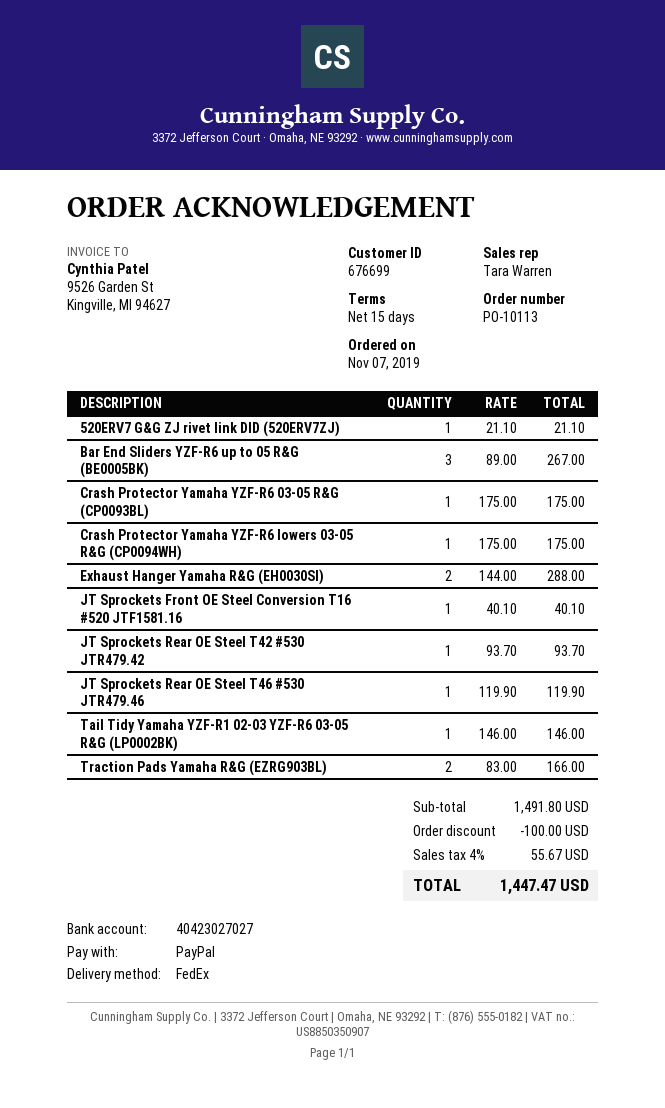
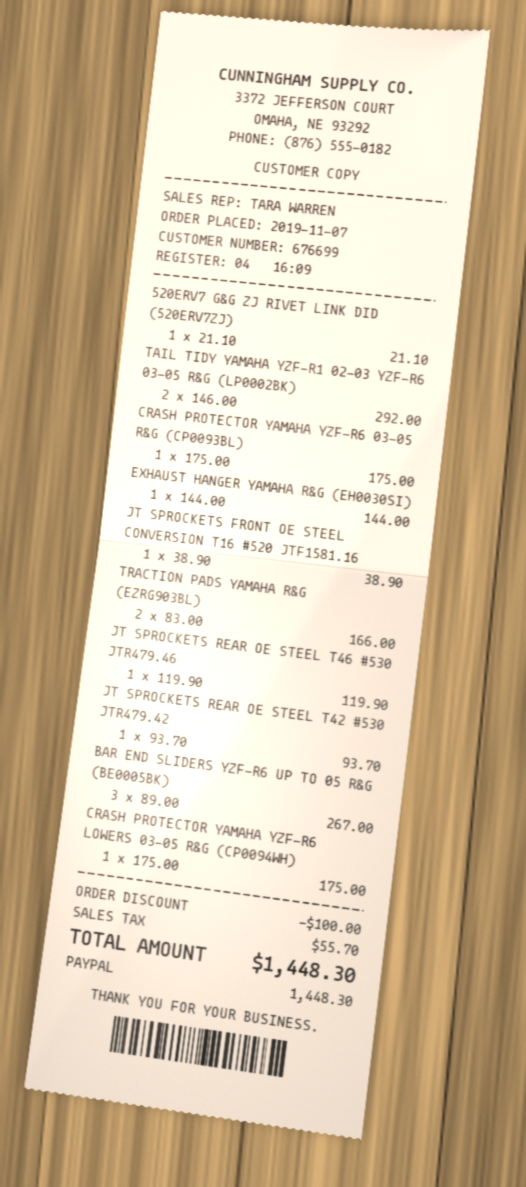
Exhaust Hanger Yamaha R&G (EH0030SI): 2 x 144.00 = 288.00 -> 1 x 144.00 = 144.00
JT Sprockets Front OE Steel Conversion T16 #520 JTF1581.16: 1 x 40.10 = 40.10 -> 1 x 38.90 = 38.90
Tail Tidy Yamaha YZF-R1 02-03 YZF-R6 03-05 R&G (LP0002BK): 1 x 146.00 = 146.00 -> 2 x 146.00 = 292.00
tax: 55.67 -> 55.70
total: 1447.47 -> 1448.30

